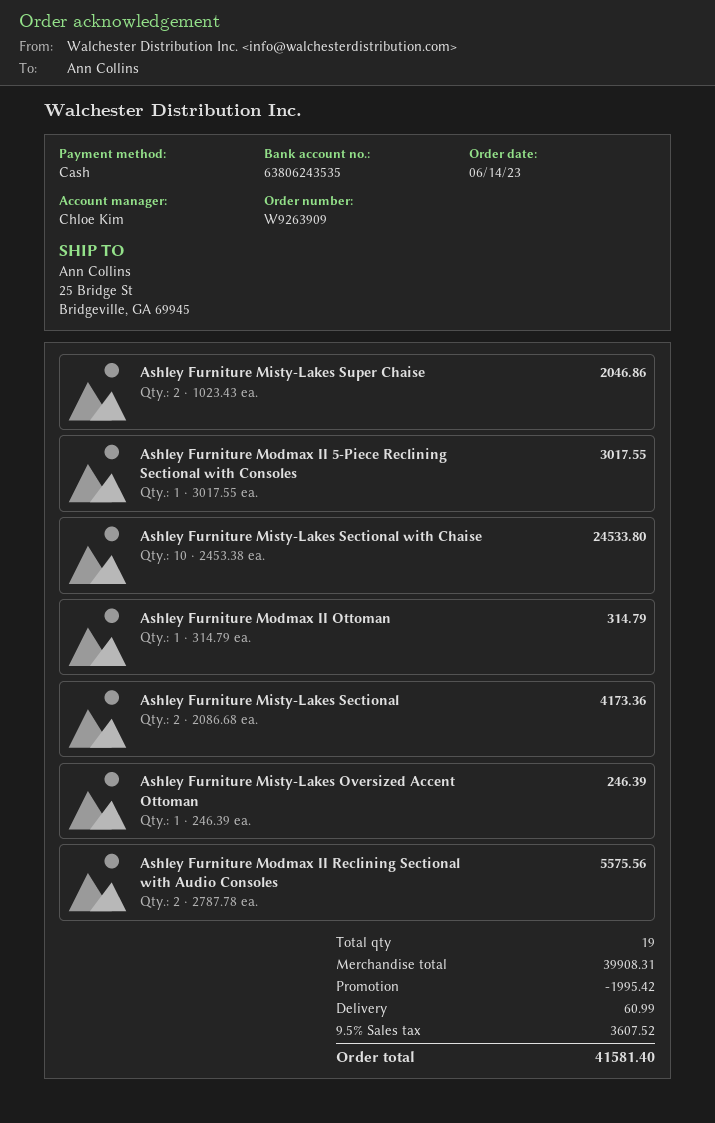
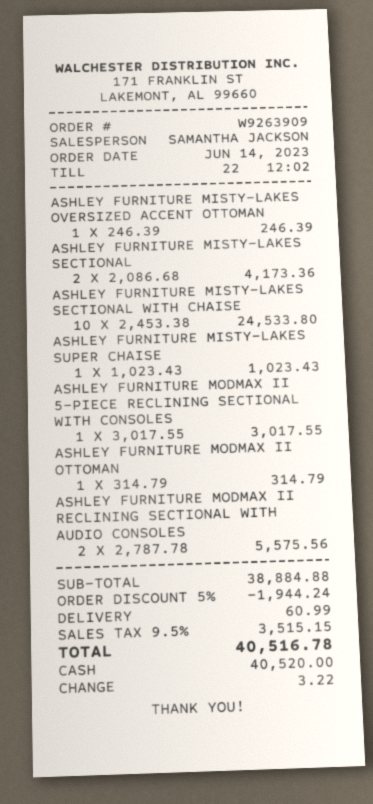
sales rep: Chloe Kim -> SAMANTHA JACKSON
Ashley Furniture Misty-Lakes Super Chaise: 2 x 1023.43 = 2046.86 -> 1 x 1023.43 = 1023.43
subtotal: 39908.31 -> 38884.88
discount: 1995.42 -> 1944.24
tax: 9.5% = 3607.52 -> 9.5% = 3515.15
total: 41581.40 -> 40516.78

